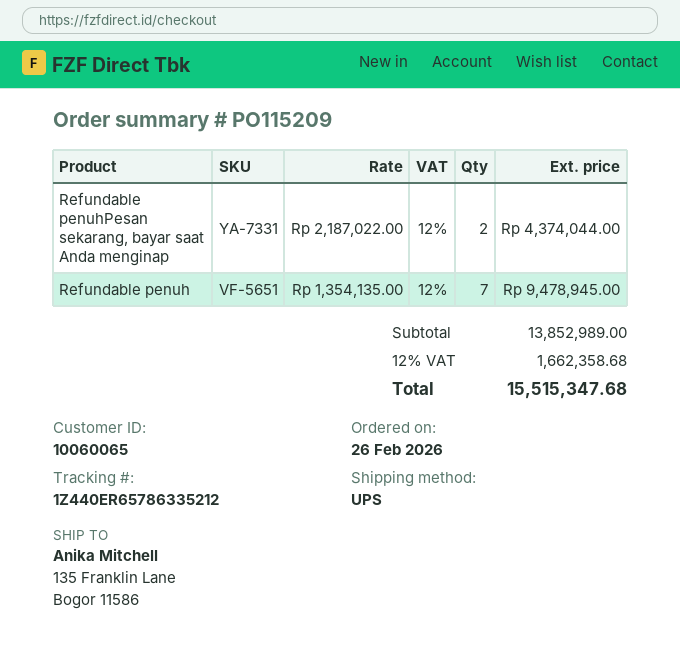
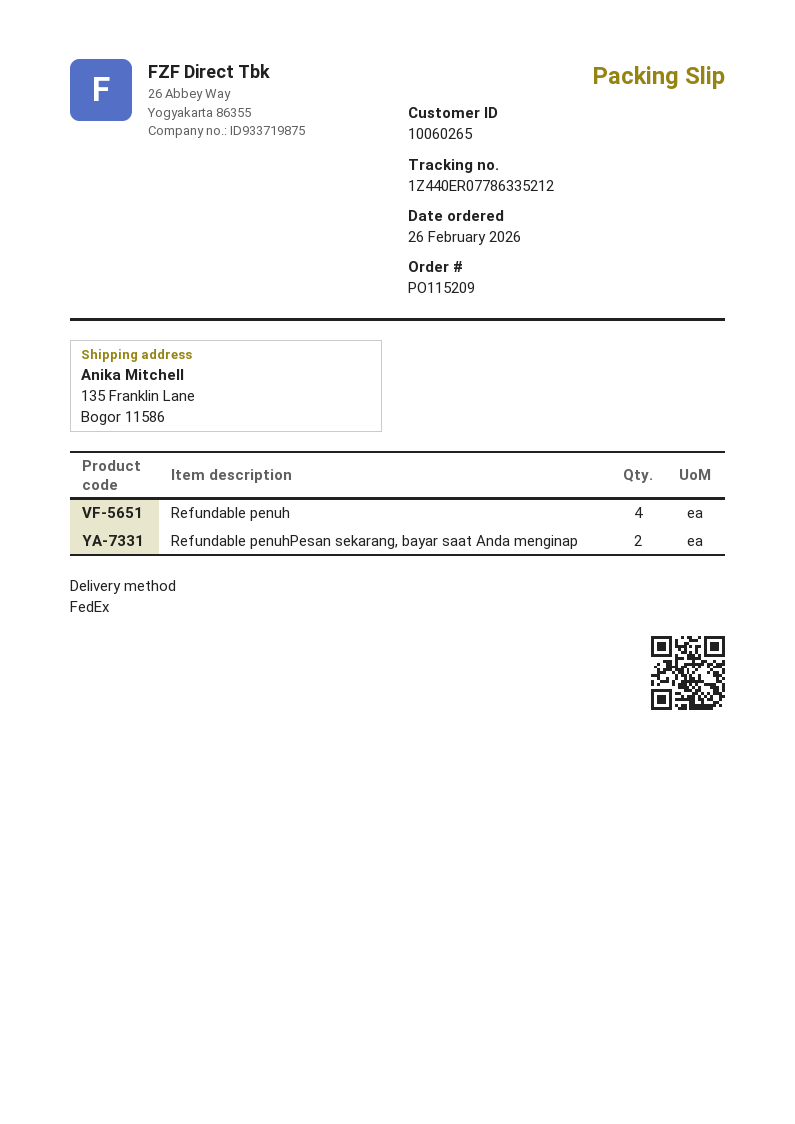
customer number: 10060065 -> 10060265
shipping method: UPS -> FedEx
tracking number: 1Z440ER65786335212 -> 1Z440ER07786335212
Refundable penuh: 7 -> 4

